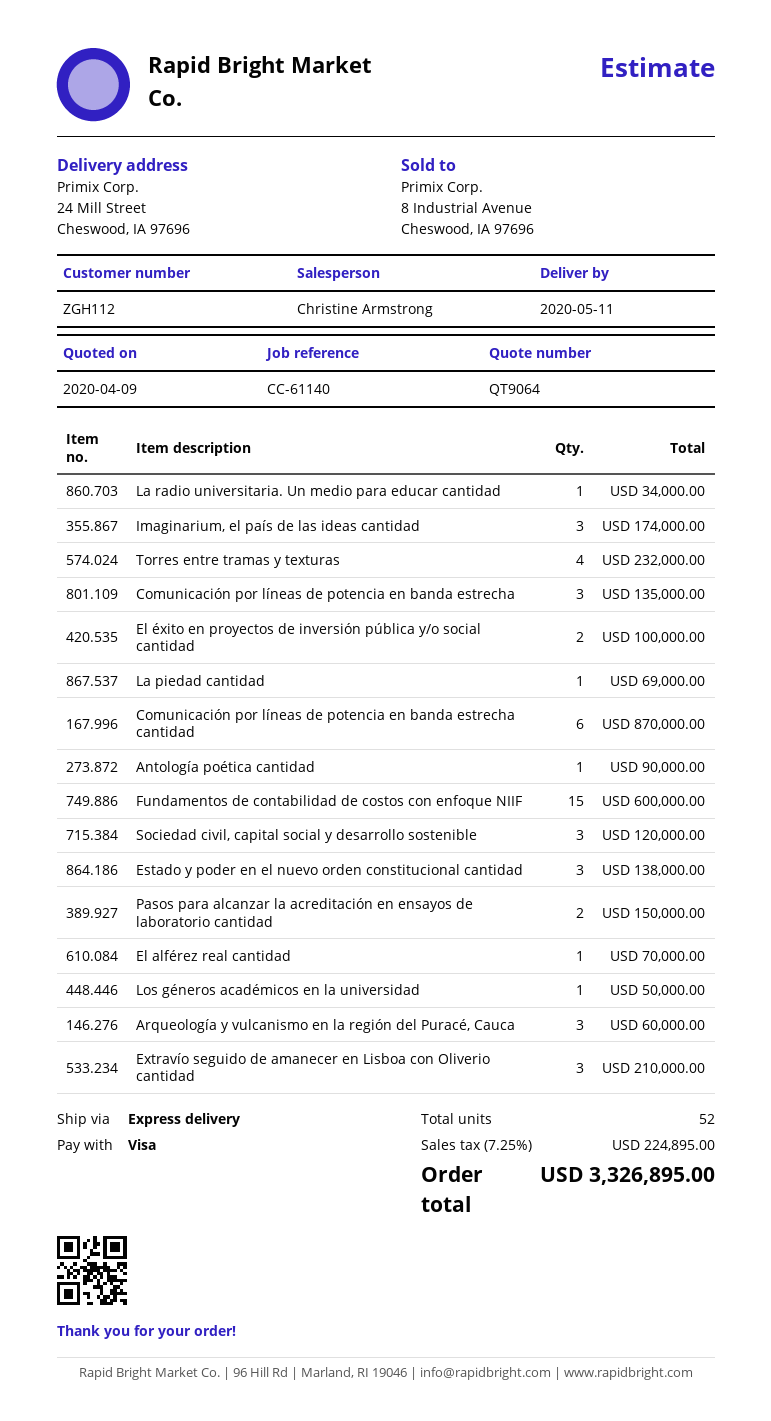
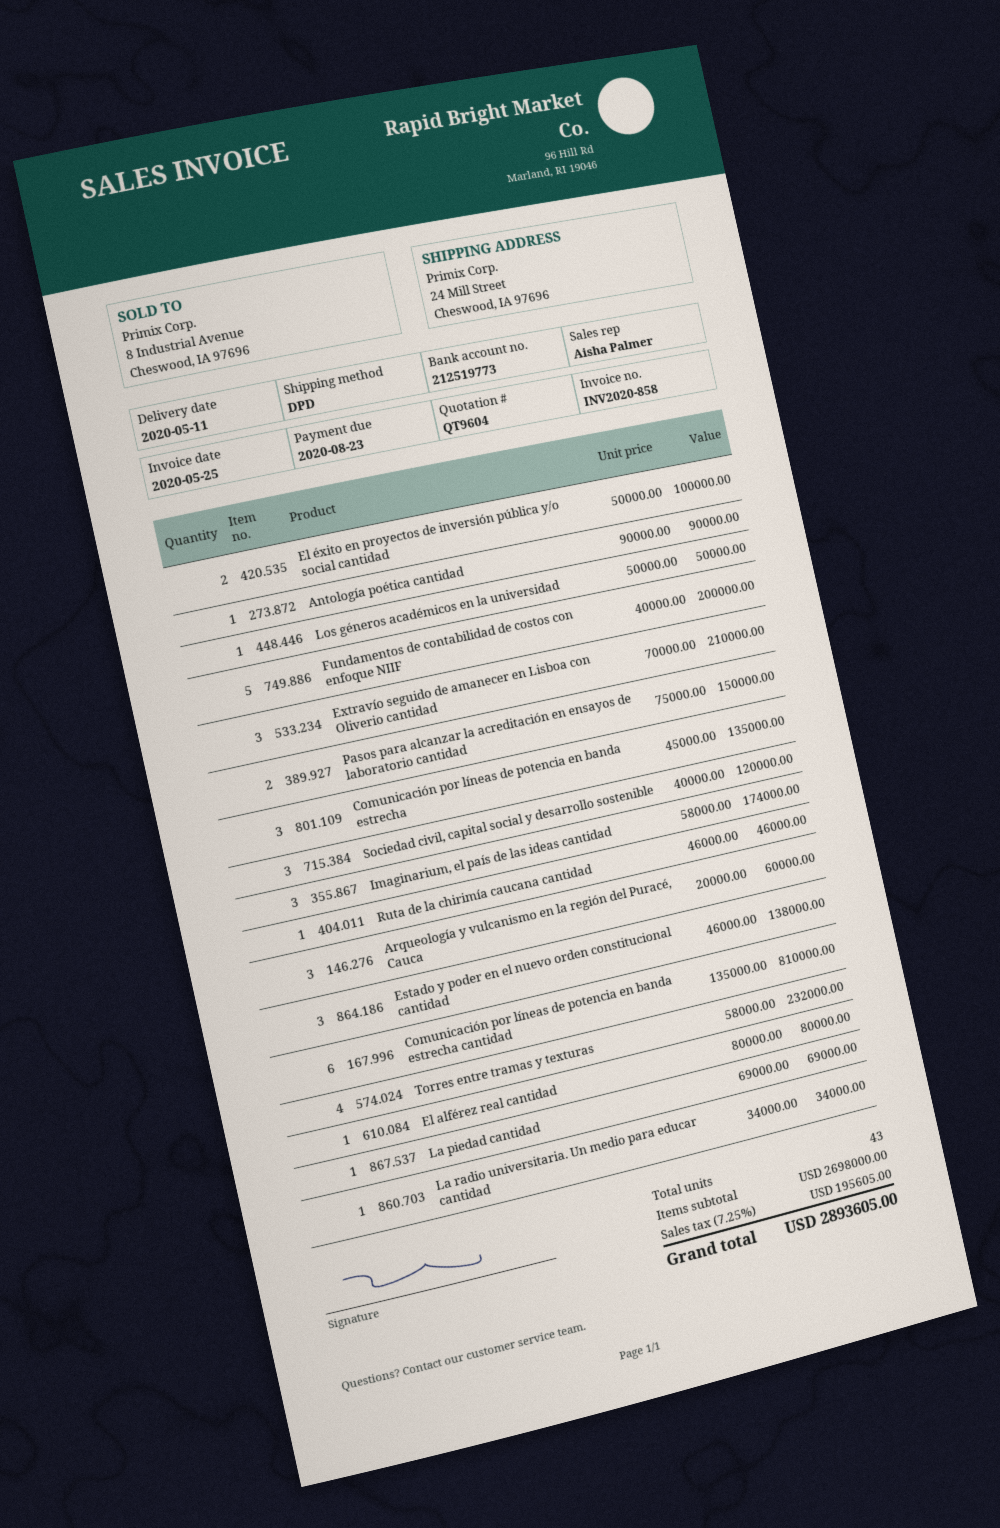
quote number: QT9064 -> QT9604
sales rep: Christine Armstrong -> Aisha Palmer
shipping method: express -> DPD
Comunicación por líneas de potencia en banda estrecha cantidad: 6 for 870000.00 -> 6 for 810000.00
Fundamentos de contabilidad de costos con enfoque NIIF: 15 for 600000.00 -> 5 for 200000.00
El alférez real cantidad: 1 for 70000.00 -> 1 for 80000.00
Ruta de la chirimía caucana cantidad: none -> 1 for 46000.00
total quantity: 52 -> 43
tax: 7.25% = 224895.00 -> 7.25% = 195605.00
total: 3326895.00 -> 2893605.00

